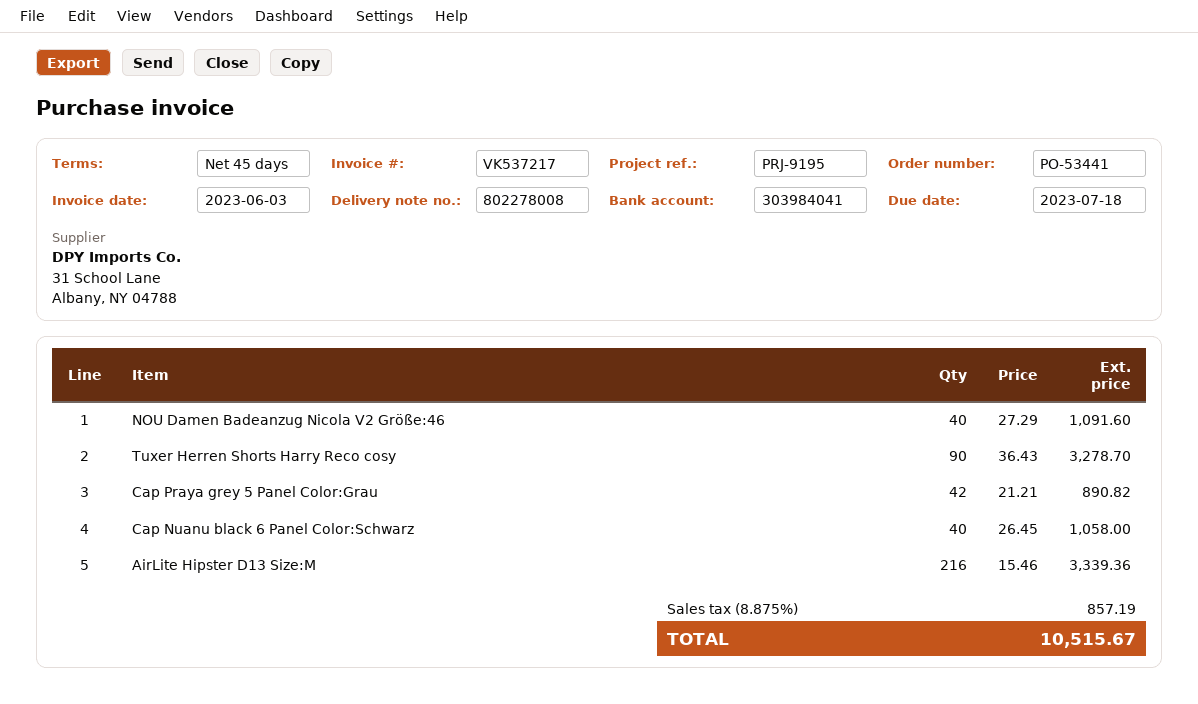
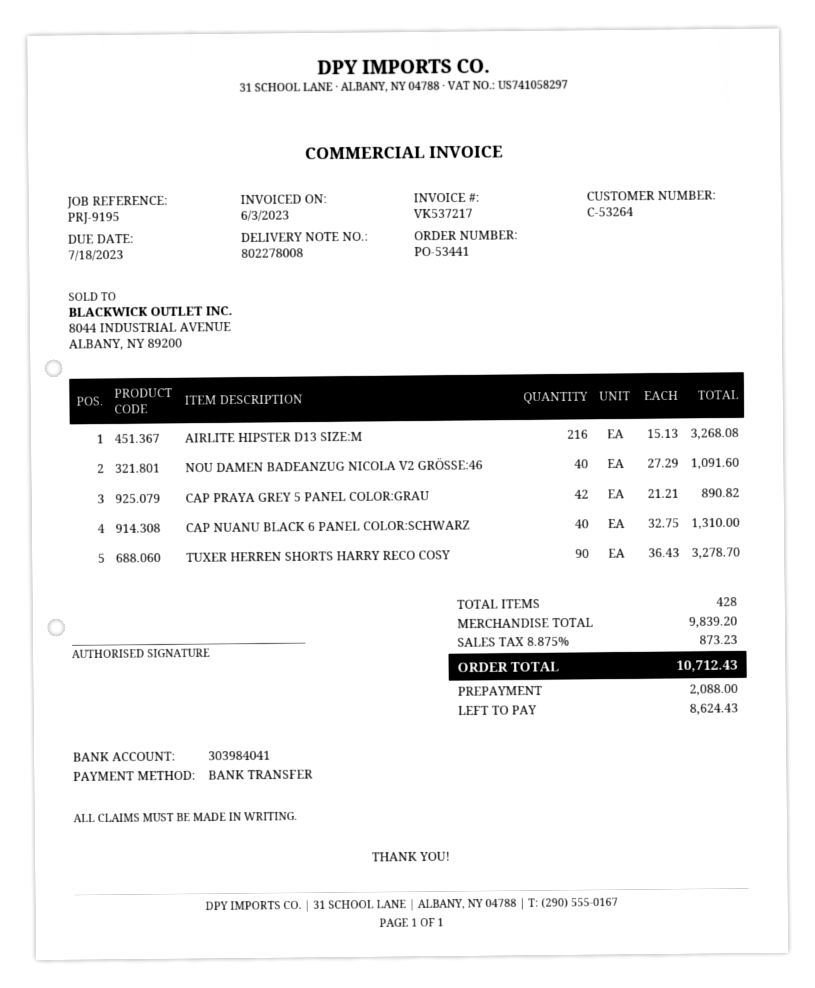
Cap Nuanu black 6 Panel Color:Schwarz: 40 x 26.45 = 1058.00 -> 40 x 32.75 = 1310.00
AirLite Hipster D13 Size:M: 216 x 15.46 = 3339.36 -> 216 x 15.13 = 3268.08
tax: 8.875% = 857.19 -> 8.875% = 873.23
total: 10515.67 -> 10712.43

